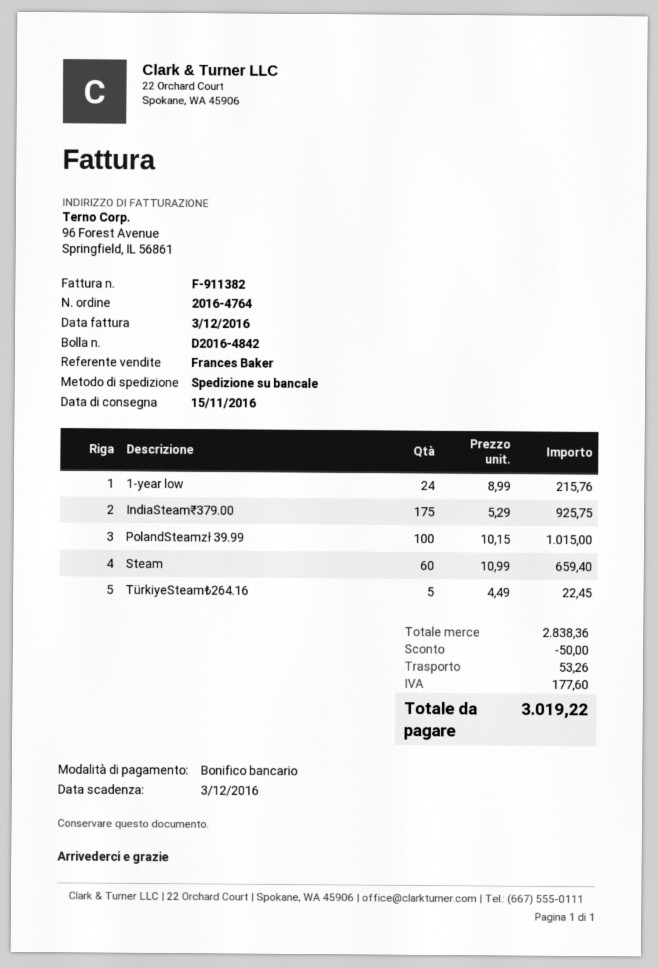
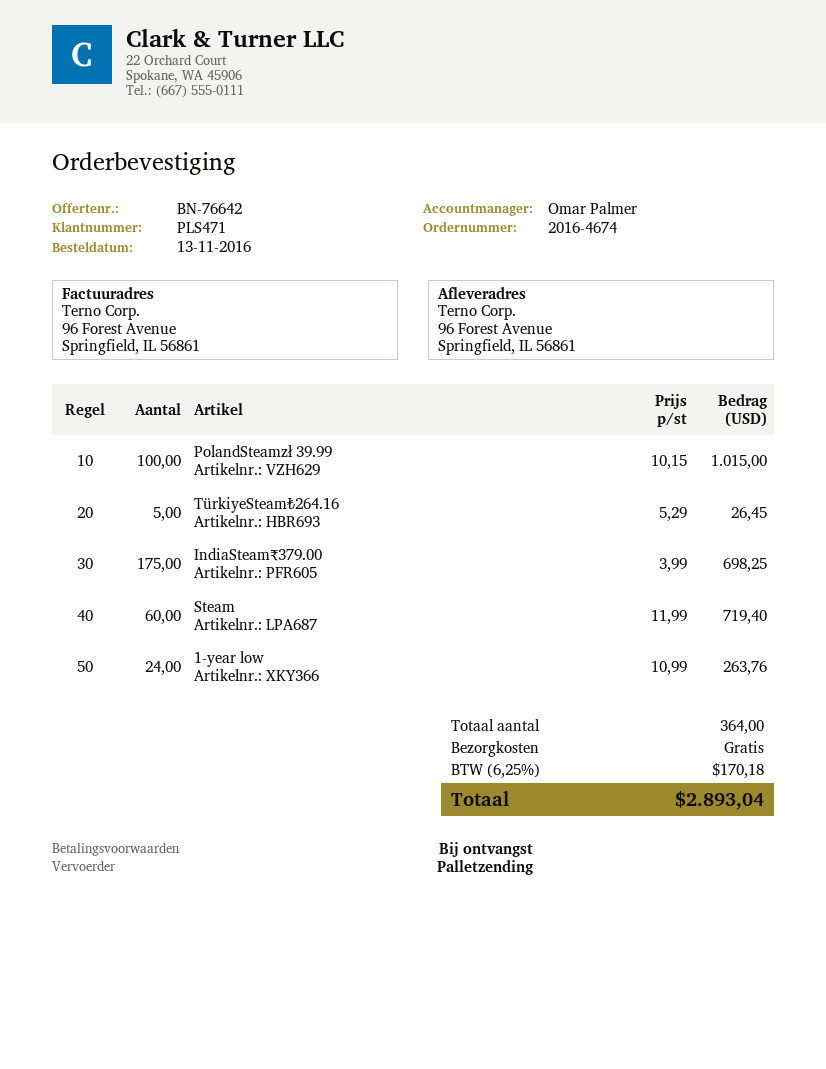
order number: 2016-4764 -> 2016-4674
sales rep: Frances Baker -> Omar Palmer
1-year low: 24 x 8.99 = 215.76 -> 24 x 10.99 = 263.76
IndiaSteam₹379.00: 175 x 5.29 = 925.75 -> 175 x 3.99 = 698.25
Steam: 60 x 10.99 = 659.40 -> 60 x 11.99 = 719.40
TürkiyeSteam₺264.16: 5 x 4.49 = 22.45 -> 5 x 5.29 = 26.45
discount: 50.00 -> none
shipping: 53.26 -> 0.00
tax: 177.60 -> 170.18
total: 3019.22 -> 2893.04

